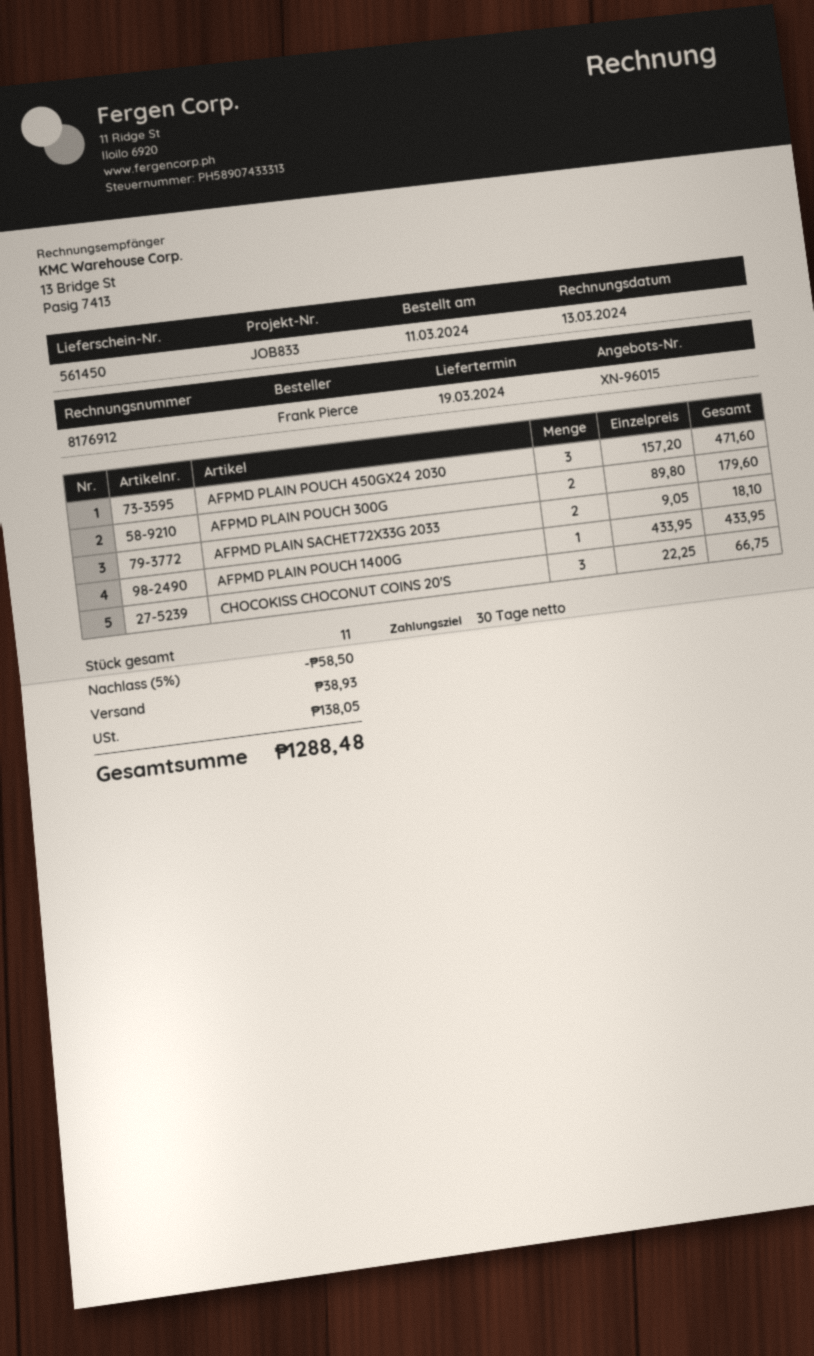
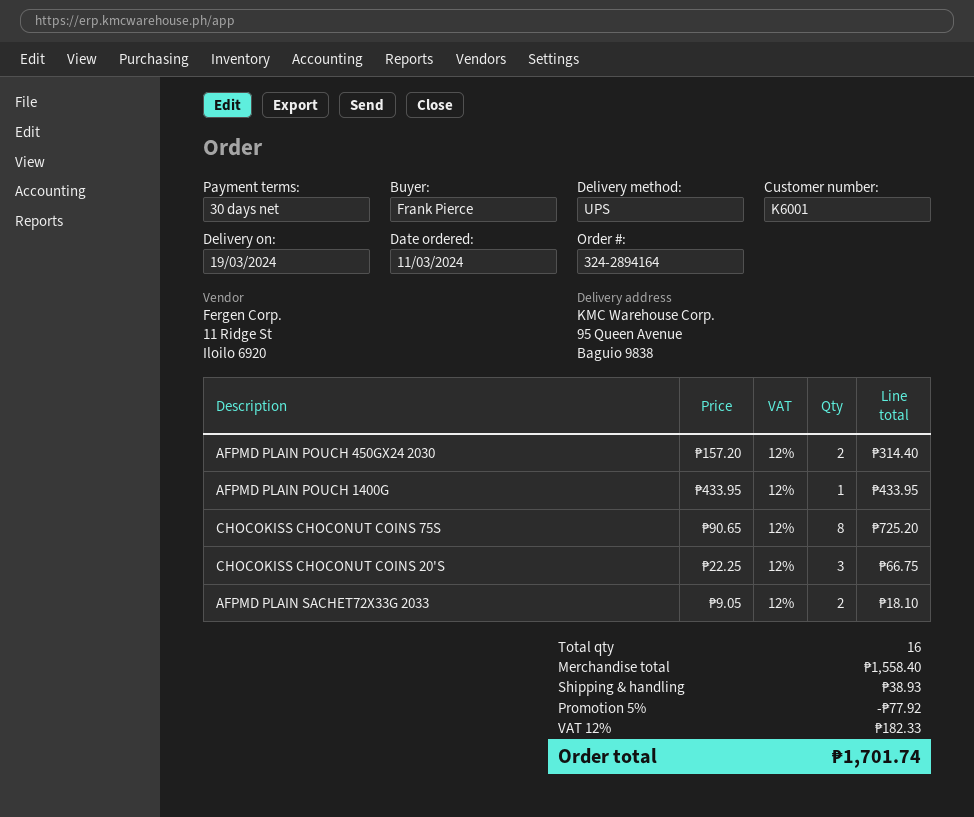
AFPMD PLAIN POUCH 450GX24 2030: 3 x 157.20 = 471.60 -> 2 x 157.20 = 314.40
AFPMD PLAIN POUCH 300G: 2 x 89.80 = 179.60 -> none
CHOCOKISS CHOCONUT COINS 75S: none -> 8 x 90.65 = 725.20
total quantity: 11 -> 16
discount: 5% = 58.50 -> 5% = 77.92
tax: 138.05 -> 182.33
total: 1288.48 -> 1701.74

